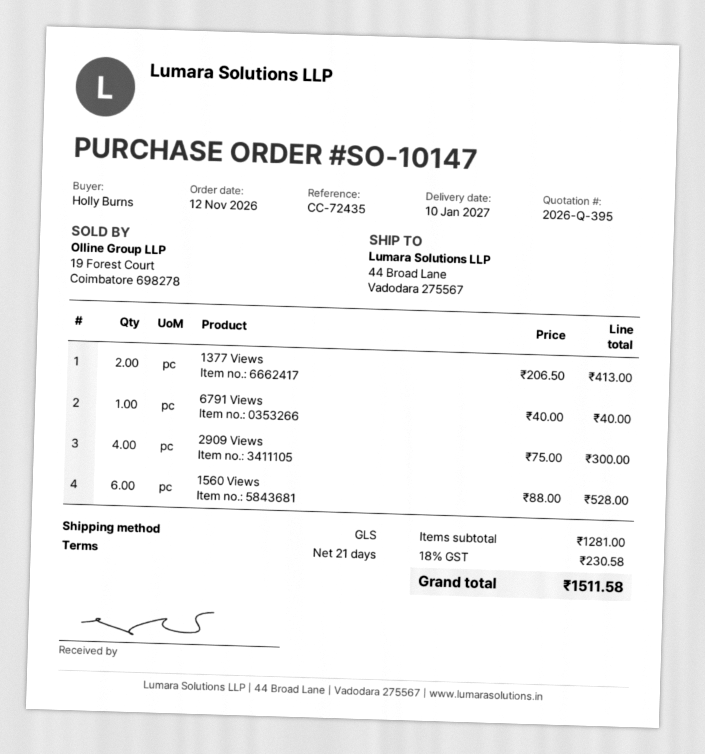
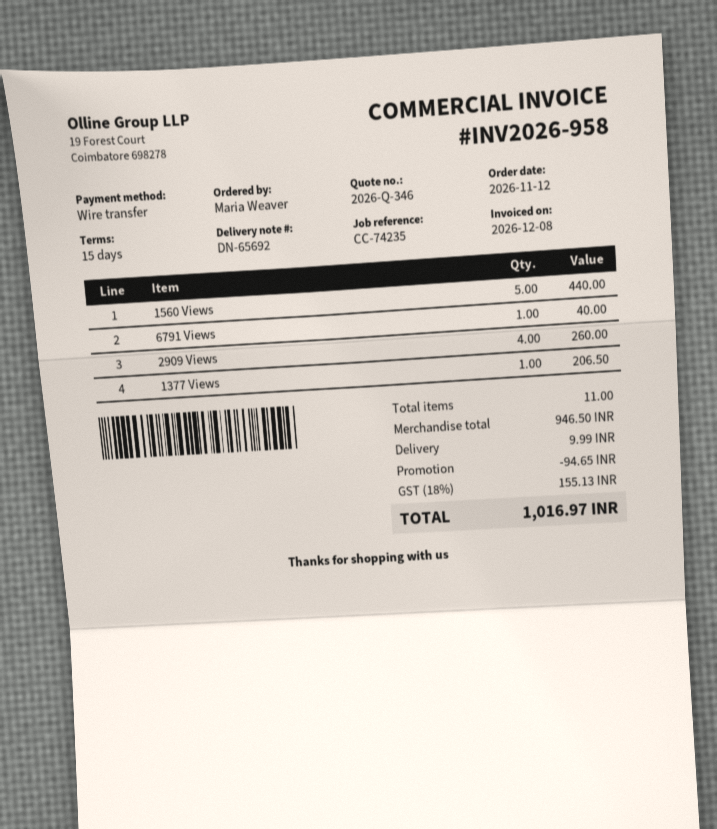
quote number: 2026-Q-395 -> 2026-Q-346
payment terms: 21 days -> 15 days
reference: CC-72435 -> CC-74235
ordered by: Holly Burns -> Maria Weaver
1377 Views: 2 for 413.00 -> 1 for 206.50
2909 Views: 4 for 300.00 -> 4 for 260.00
1560 Views: 6 for 528.00 -> 5 for 440.00
subtotal: 1281.00 -> 946.50
discount: none -> 94.65
shipping: none -> 9.99
tax: 18% = 230.58 -> 18% = 155.13
total: 1511.58 -> 1016.97

